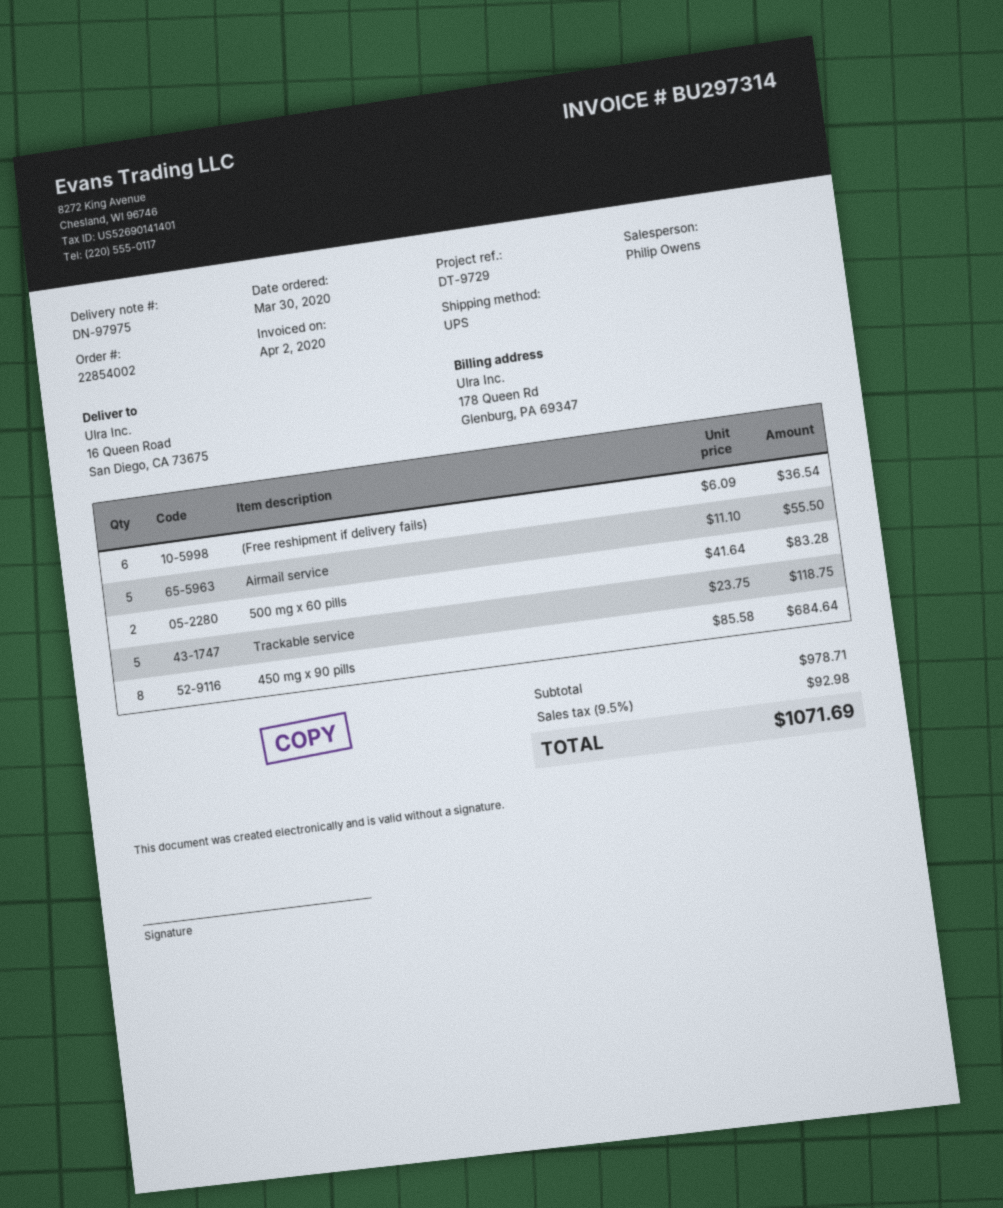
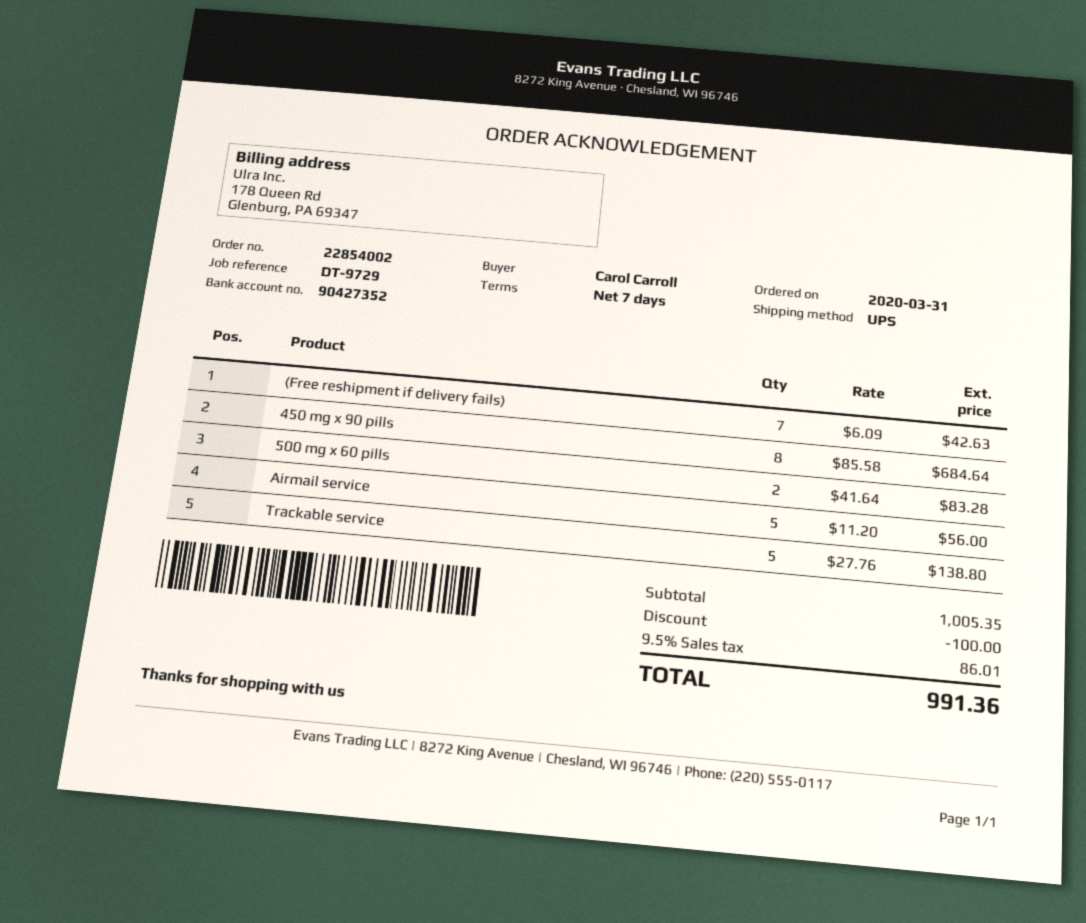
order date: 2020-03-30 -> 2020-03-31
(Free reshipment if delivery fails): 6 x 6.09 = 36.54 -> 7 x 6.09 = 42.63
Airmail service: 5 x 11.10 = 55.50 -> 5 x 11.20 = 56.00
Trackable service: 5 x 23.75 = 118.75 -> 5 x 27.76 = 138.80
subtotal: 978.71 -> 1005.35
discount: none -> 100.00
tax: 9.5% = 92.98 -> 9.5% = 86.01
total: 1071.69 -> 991.36

